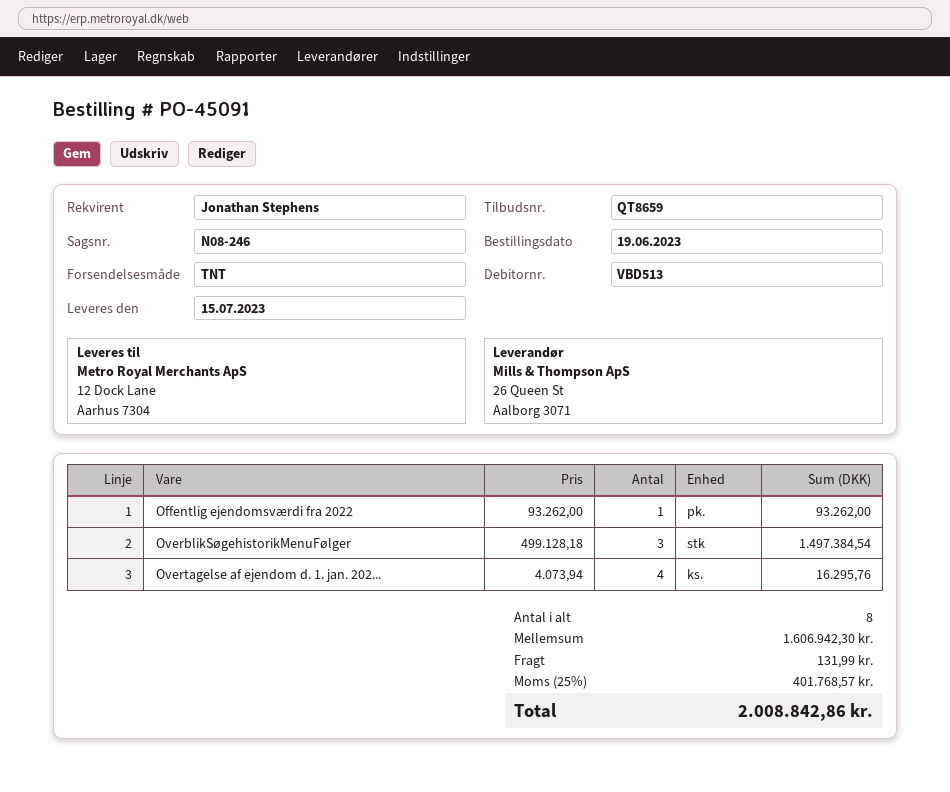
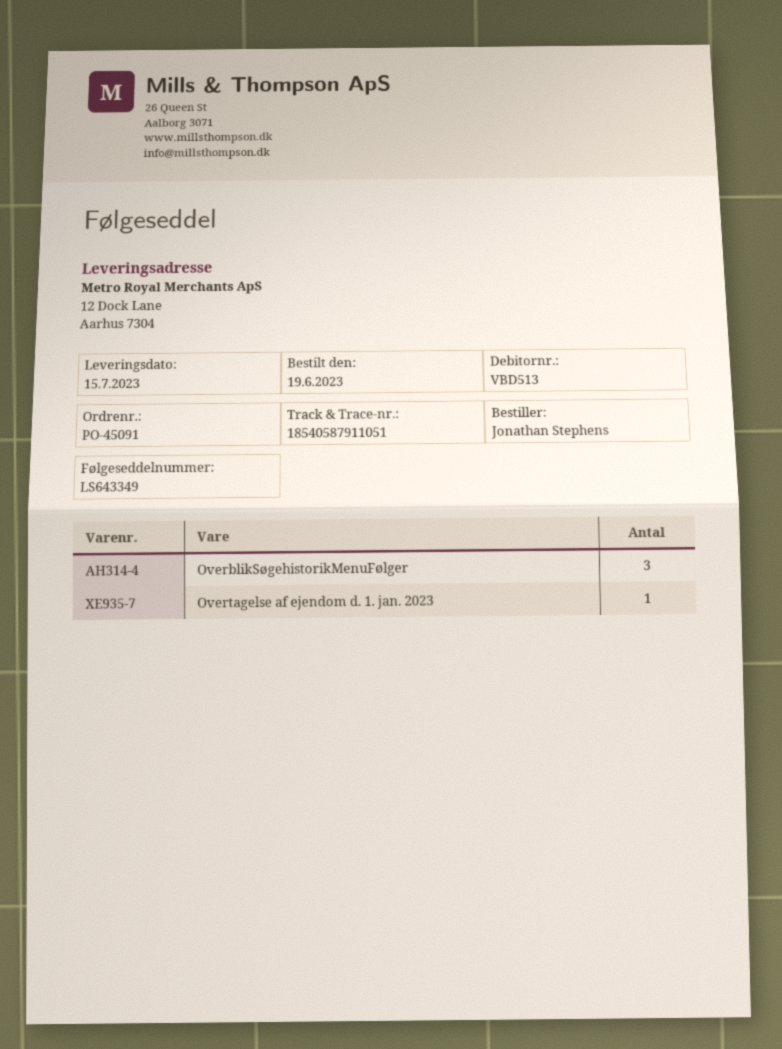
Offentlig ejendomsværdi fra 2022: 1 -> none
Overtagelse af ejendom d. 1. jan. 202...: 4 -> 1

